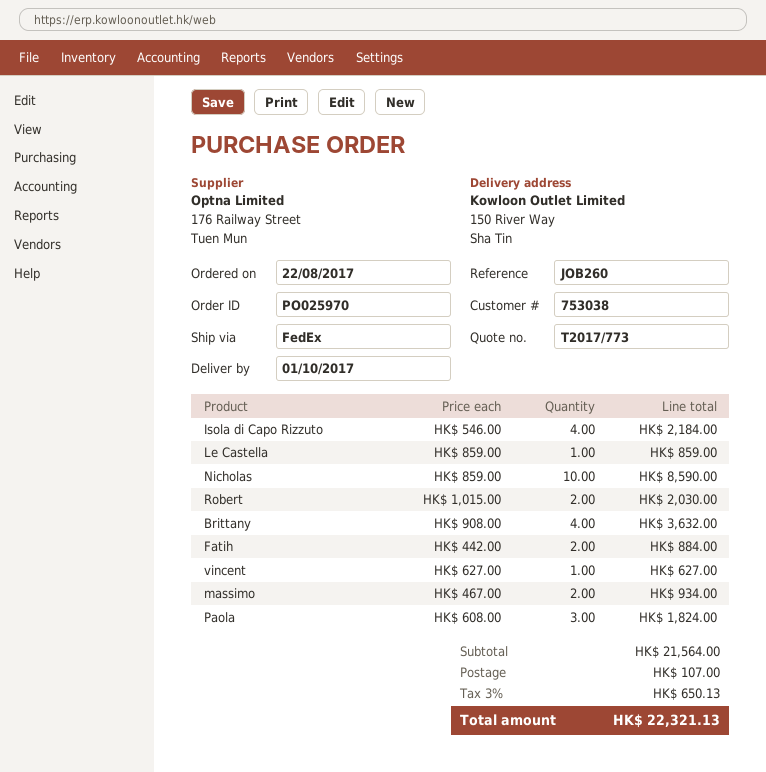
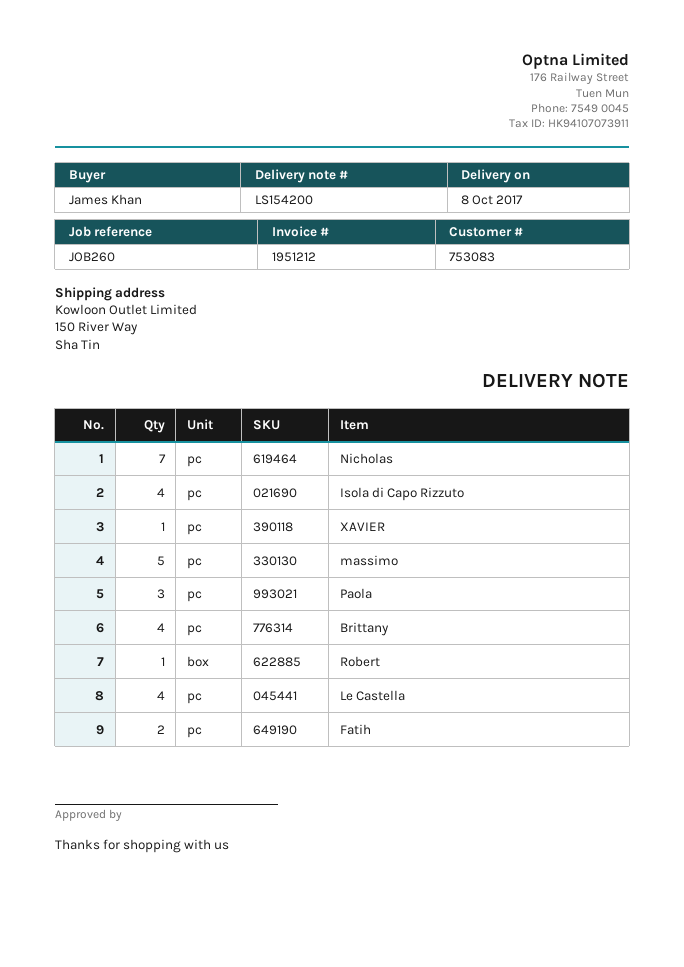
delivery date: 2017-10-01 -> 2017-10-08
customer number: 753038 -> 753083
Le Castella: 1 -> 4
Nicholas: 10 -> 7
Robert: 2 -> 1
vincent: 1 -> none
massimo: 2 -> 5
XAVIER: none -> 1

